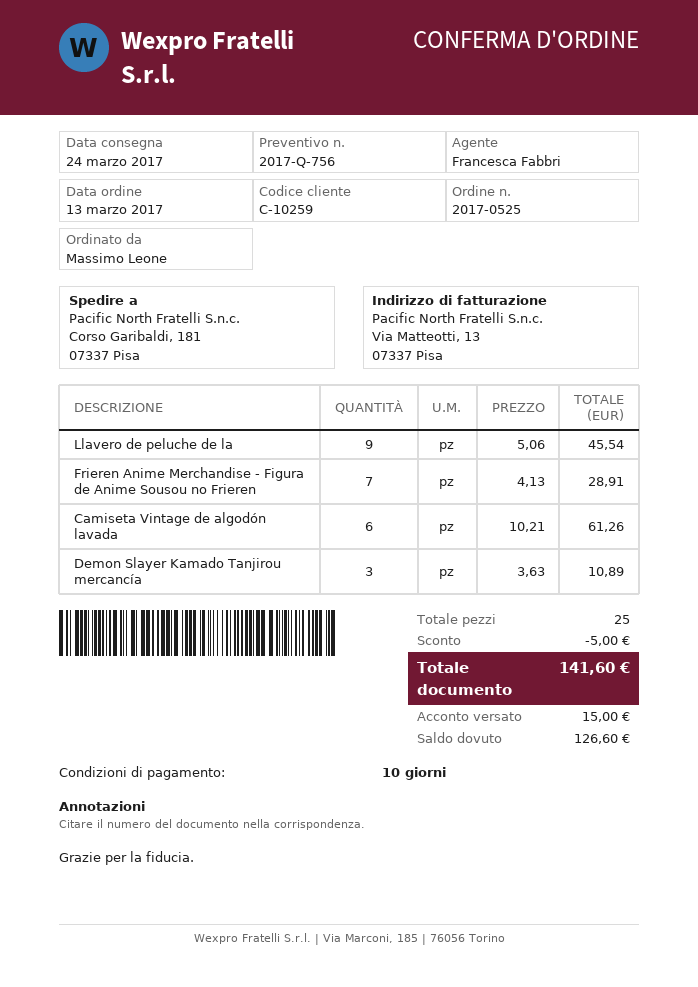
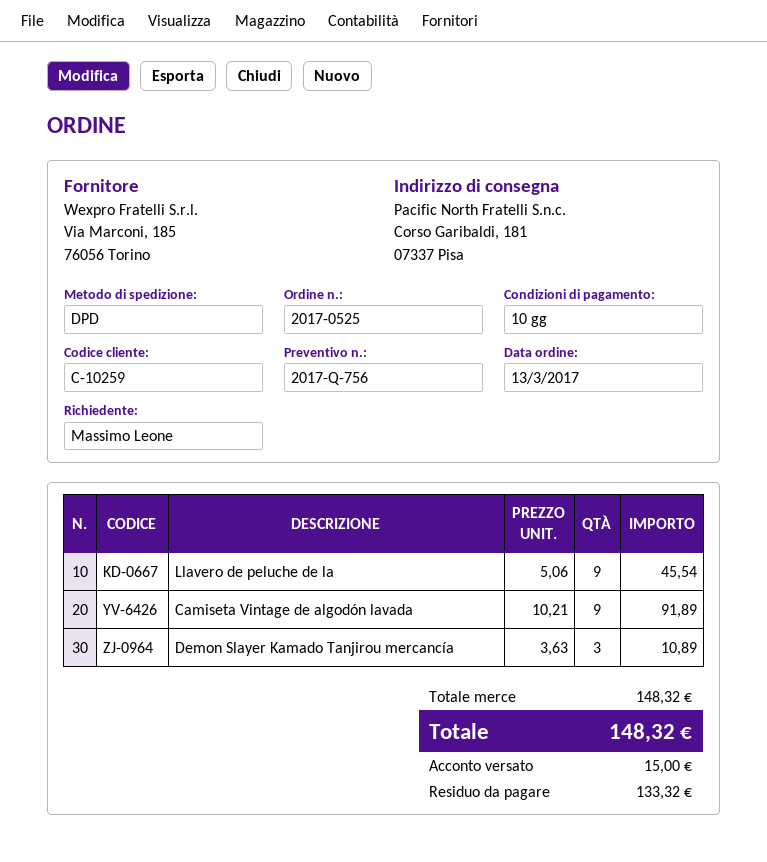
Frieren Anime Merchandise - Figura de Anime Sousou no Frieren: 7 x 4.13 = 28.91 -> none
Camiseta Vintage de algodón lavada: 6 x 10.21 = 61.26 -> 9 x 10.21 = 91.89
discount: 5.00 -> none
total: 141.60 -> 148.32
balance: 126.60 -> 133.32

